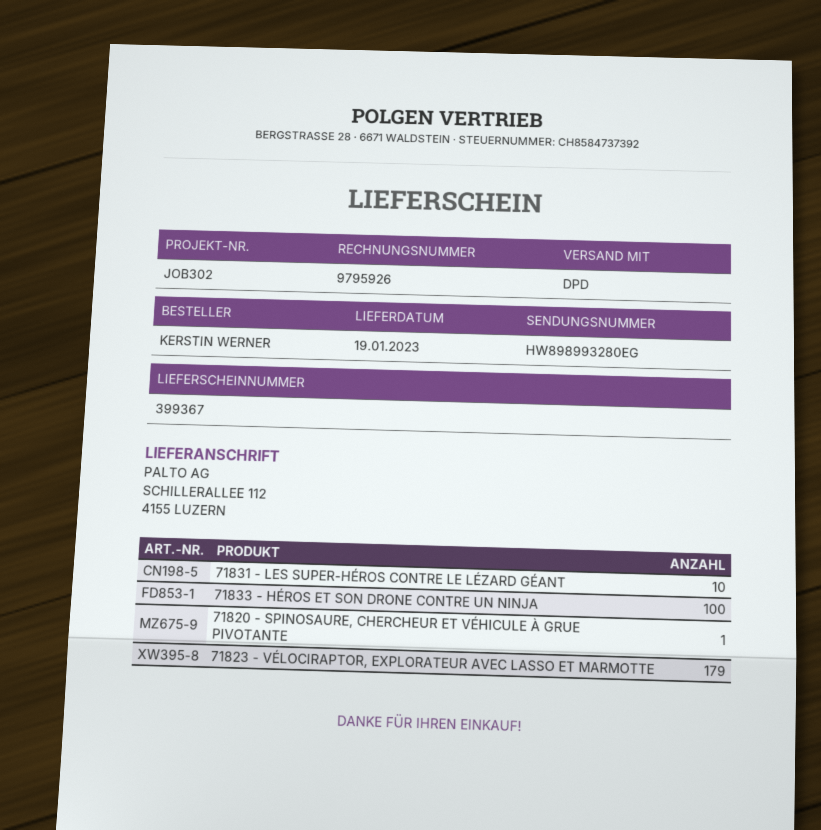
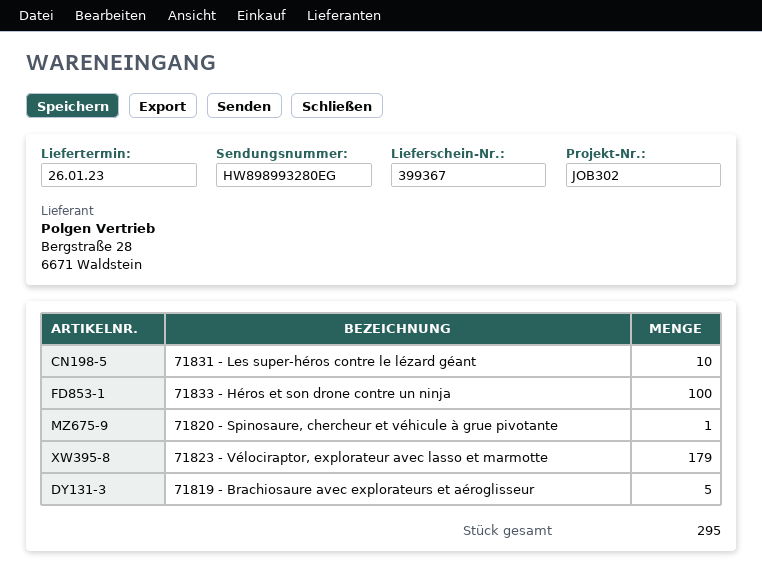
delivery date: 2023-01-19 -> 2023-01-26
71819 - Brachiosaure avec explorateurs et aéroglisseur: none -> 5

